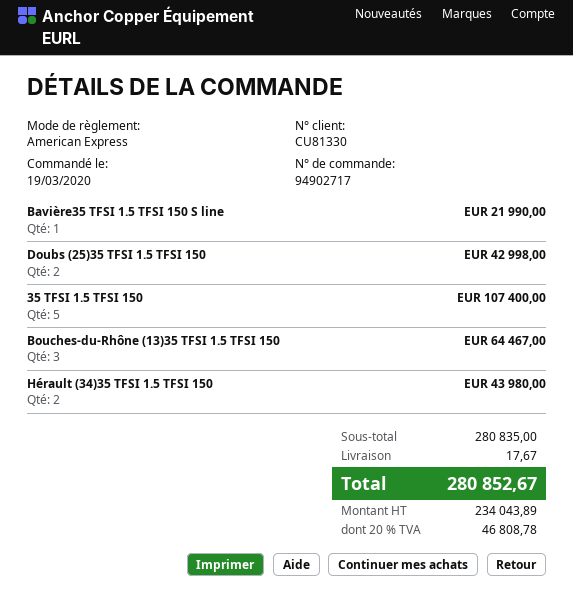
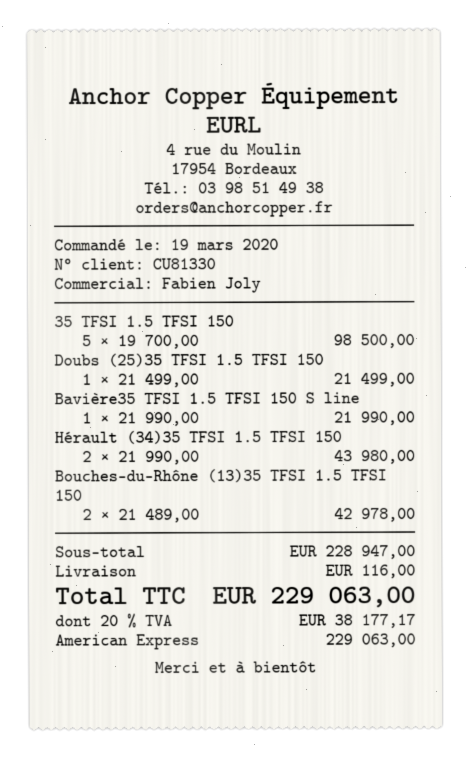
Doubs (25)35 TFSI 1.5 TFSI 150: 2 for 42998.00 -> 1 for 21499.00
35 TFSI 1.5 TFSI 150: 5 for 107400.00 -> 5 for 98500.00
Bouches-du-Rhône (13)35 TFSI 1.5 TFSI 150: 3 for 64467.00 -> 2 for 42978.00
subtotal: 280835.00 -> 228947.00
shipping: 17.67 -> 116.00
tax: 20% = 46808.78 -> 20% = 38177.17
total: 280852.67 -> 229063.00

